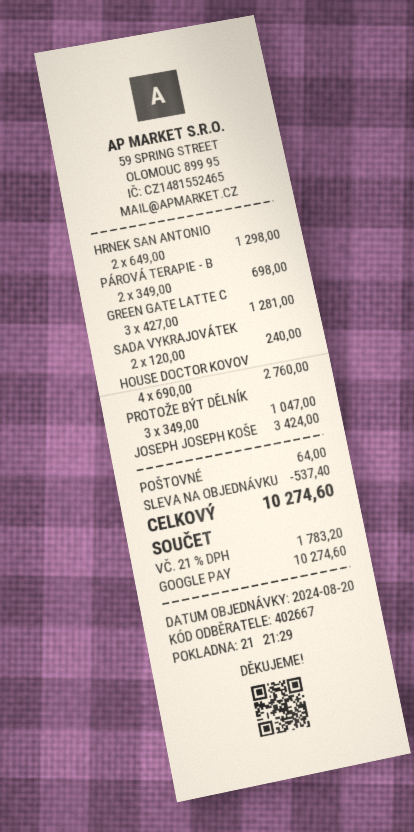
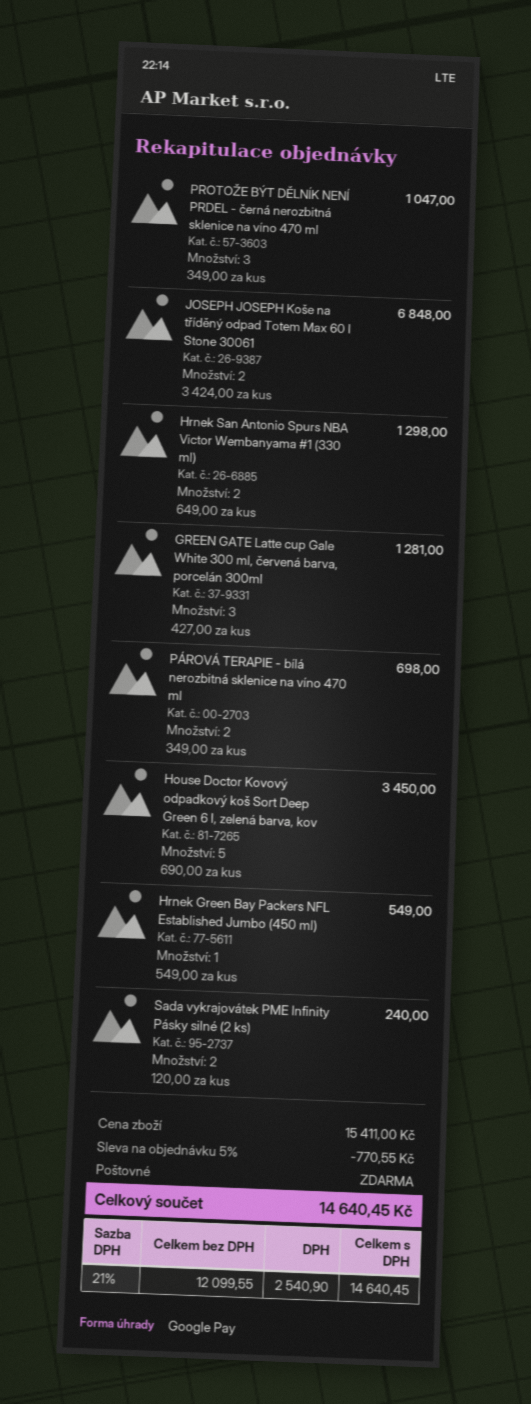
HOUSE DOCTOR KOVOV: 4 x 690.00 = 2760.00 -> 5 x 690.00 = 3450.00
JOSEPH JOSEPH KOŠE: 1 x 3424.00 = 3424.00 -> 2 x 3424.00 = 6848.00
Hrnek Green Bay Packers NFL Established Jumbo (450 ml): none -> 1 x 549.00 = 549.00
discount: 537.40 -> 770.55
shipping: 64.00 -> 0.00
tax: 21% = 1783.20 -> 21% = 2540.90
total: 10274.60 -> 14640.45

